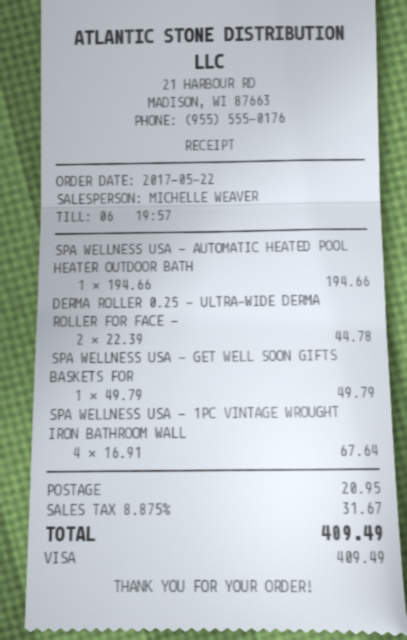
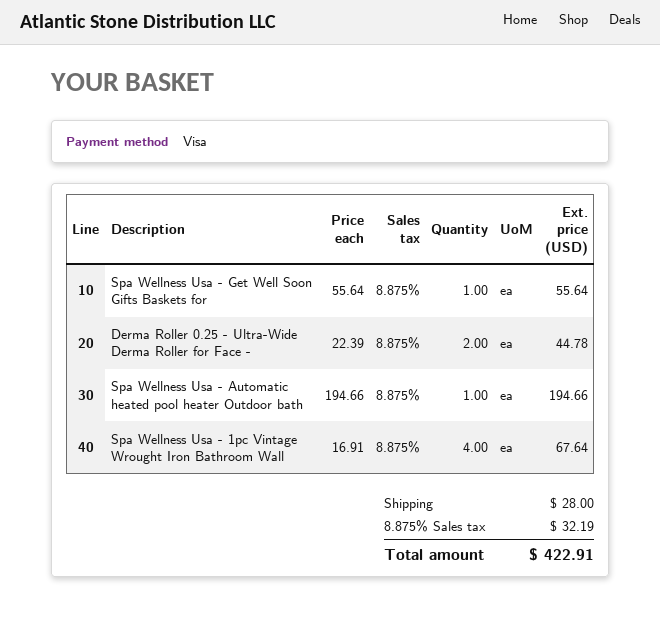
SPA WELLNESS USA - GET WELL SOON GIFTS BASKETS FOR: 1 x 49.79 = 49.79 -> 1 x 55.64 = 55.64
shipping: 20.95 -> 28.00
tax: 8.875% = 31.67 -> 8.875% = 32.19
total: 409.49 -> 422.91

